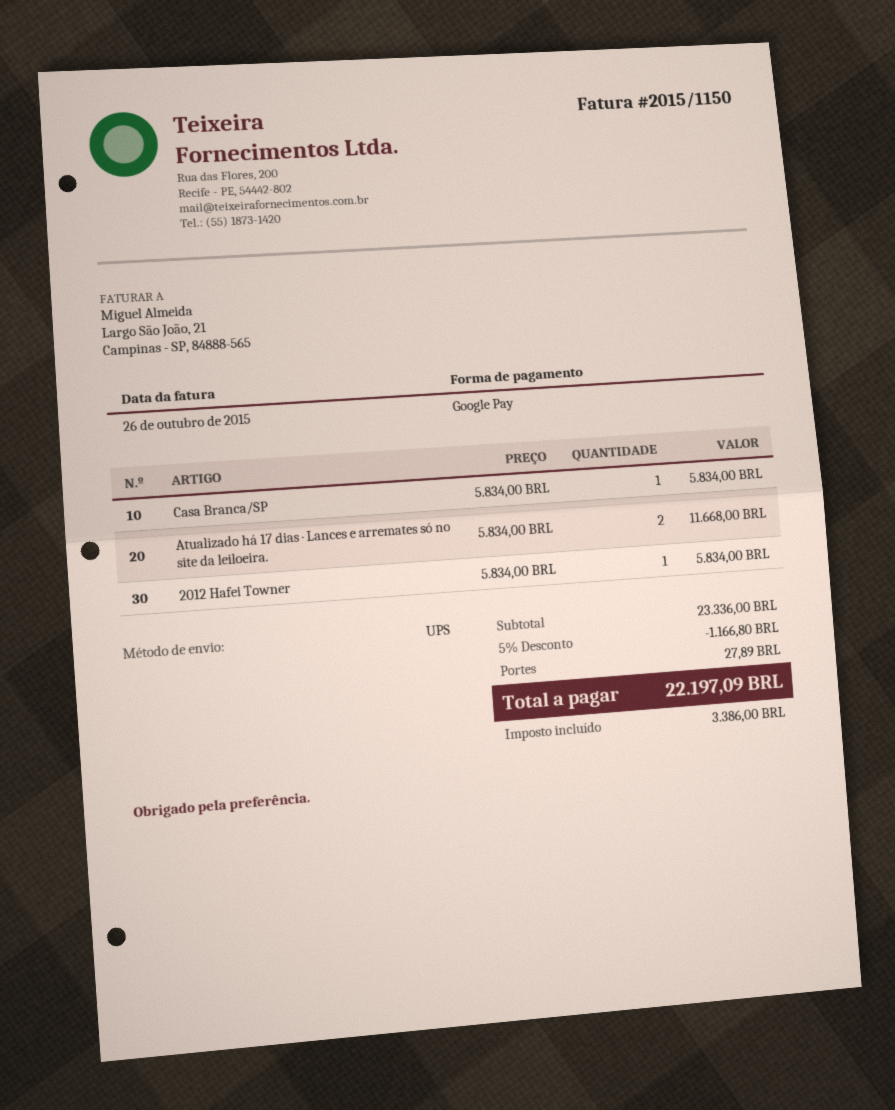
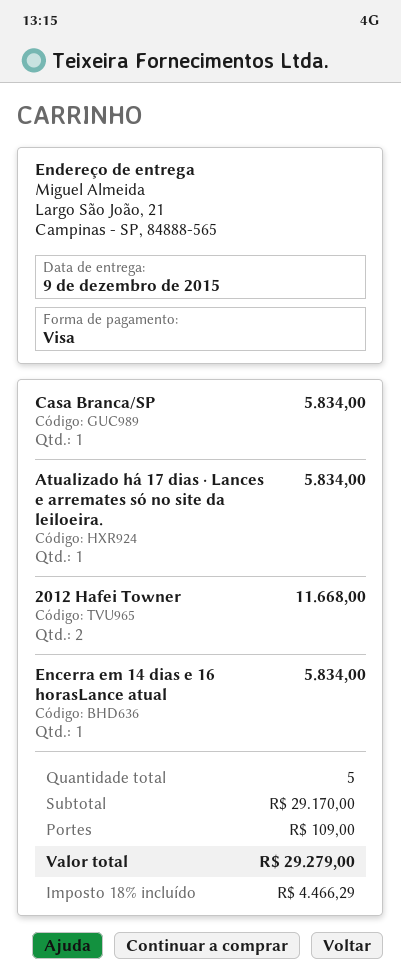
payment method: Google Pay -> Visa
Atualizado há 17 dias · Lances e arremates só no site da leiloeira.: 2 for 11668.00 -> 1 for 5834.00
2012 Hafei Towner: 1 for 5834.00 -> 2 for 11668.00
Encerra em 14 dias e 16 horasLance atual: none -> 1 for 5834.00
subtotal: 23336.00 -> 29170.00
discount: 5% = 1166.80 -> none
shipping: 27.89 -> 109.00
tax: 3386.00 -> 4466.29
total: 22197.09 -> 29279.00

